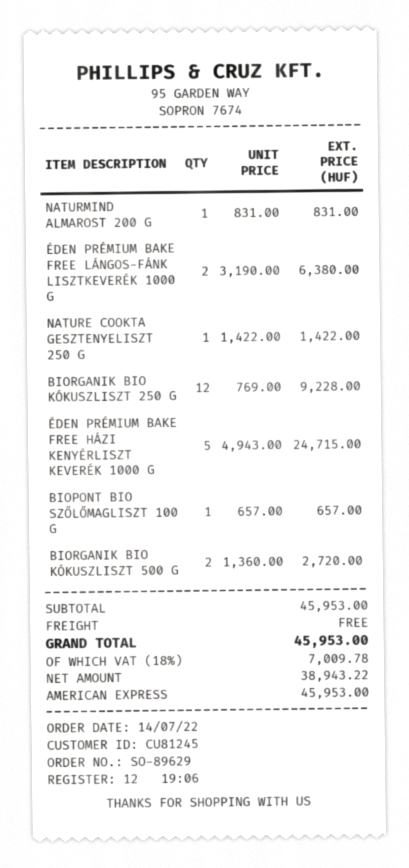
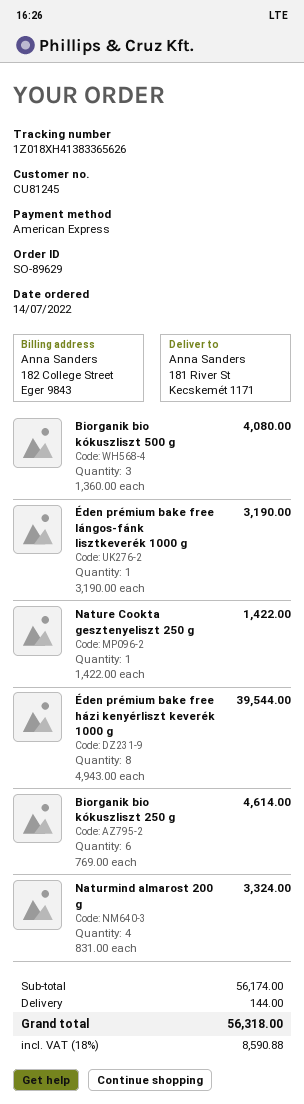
NATURMIND ALMAROST 200 G: 1 x 831.00 = 831.00 -> 4 x 831.00 = 3324.00
ÉDEN PRÉMIUM BAKE FREE LÁNGOS-FÁNK LISZTKEVERÉK 1000 G: 2 x 3190.00 = 6380.00 -> 1 x 3190.00 = 3190.00
BIORGANIK BIO KÓKUSZLISZT 250 G: 12 x 769.00 = 9228.00 -> 6 x 769.00 = 4614.00
ÉDEN PRÉMIUM BAKE FREE HÁZI KENYÉRLISZT KEVERÉK 1000 G: 5 x 4943.00 = 24715.00 -> 8 x 4943.00 = 39544.00
BIOPONT BIO SZŐLŐMAGLISZT 100 G: 1 x 657.00 = 657.00 -> none
BIORGANIK BIO KÓKUSZLISZT 500 G: 2 x 1360.00 = 2720.00 -> 3 x 1360.00 = 4080.00
subtotal: 45953.00 -> 56174.00
shipping: 0.00 -> 144.00
tax: 18% = 7009.78 -> 18% = 8590.88
total: 45953.00 -> 56318.00

